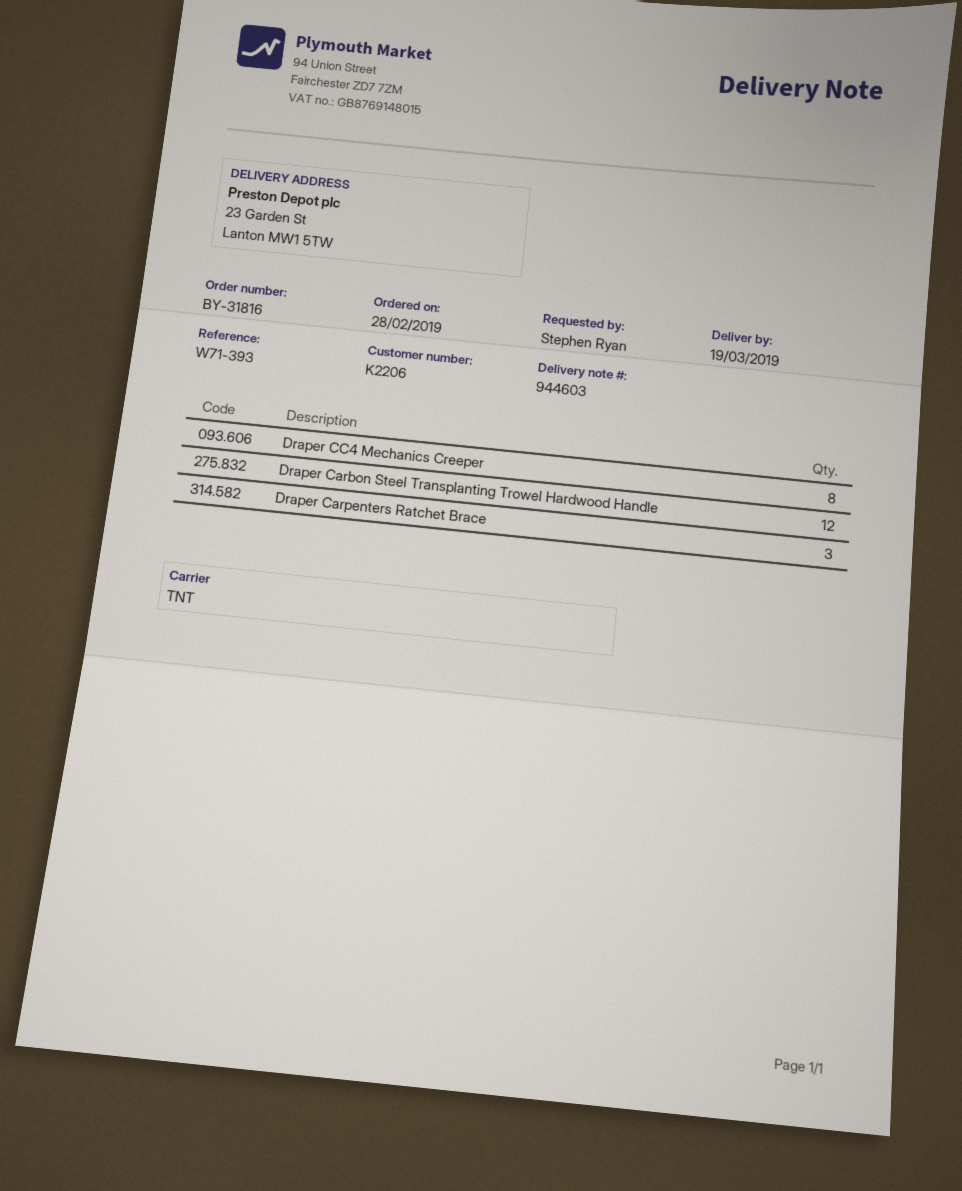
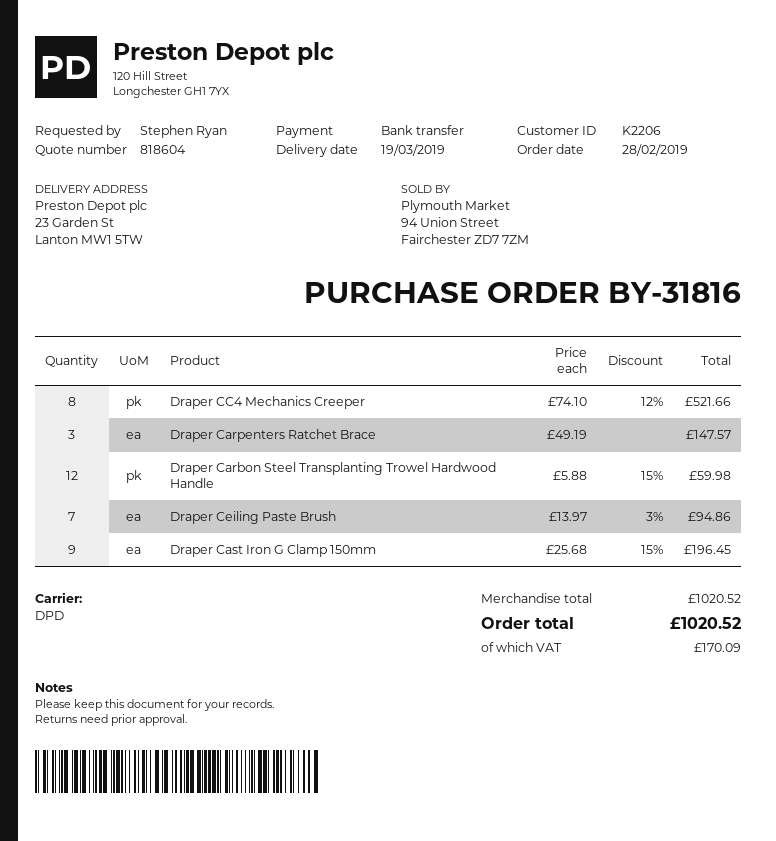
shipping method: TNT -> DPD
Draper Ceiling Paste Brush: none -> 7
Draper Cast Iron G Clamp 150mm: none -> 9

